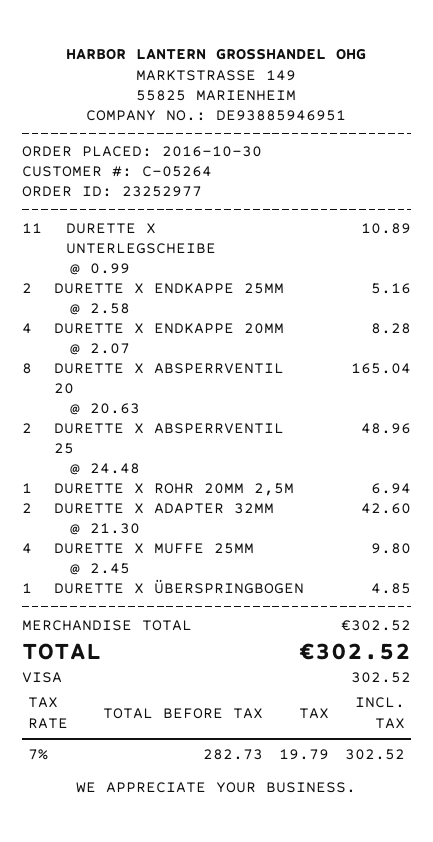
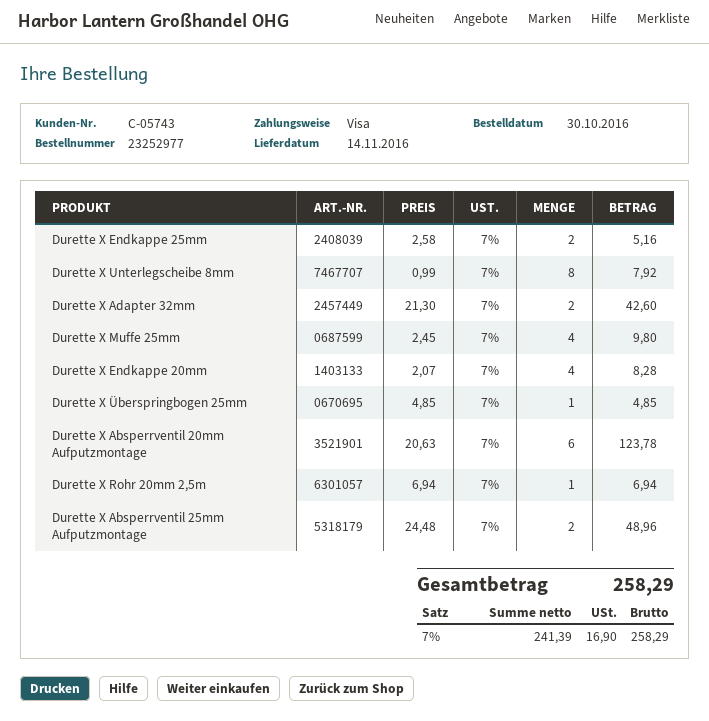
customer number: C-05264 -> C-05743
DURETTE X UNTERLEGSCHEIBE: 11 x 0.99 = 10.89 -> 8 x 0.99 = 7.92
DURETTE X ABSPERRVENTIL 20: 8 x 20.63 = 165.04 -> 6 x 20.63 = 123.78
net: 282.73 -> 241.39
tax: 7% = 19.79 -> 7% = 16.90
total: 302.52 -> 258.29

